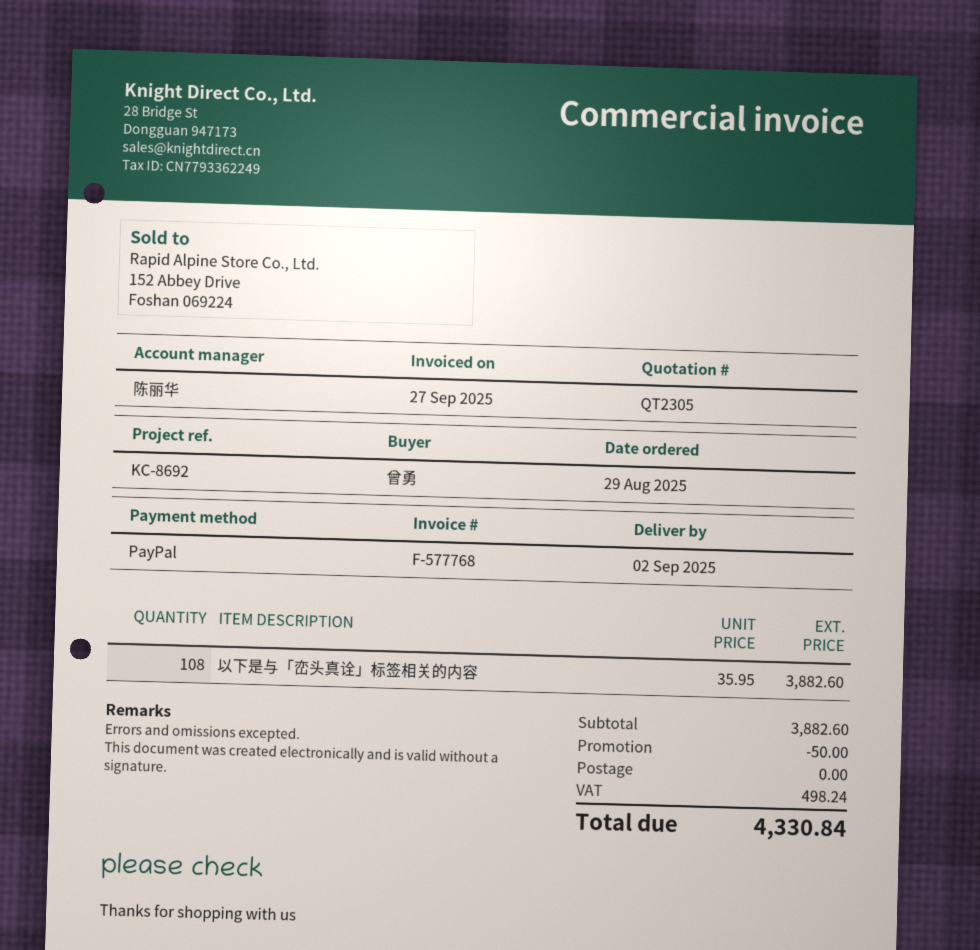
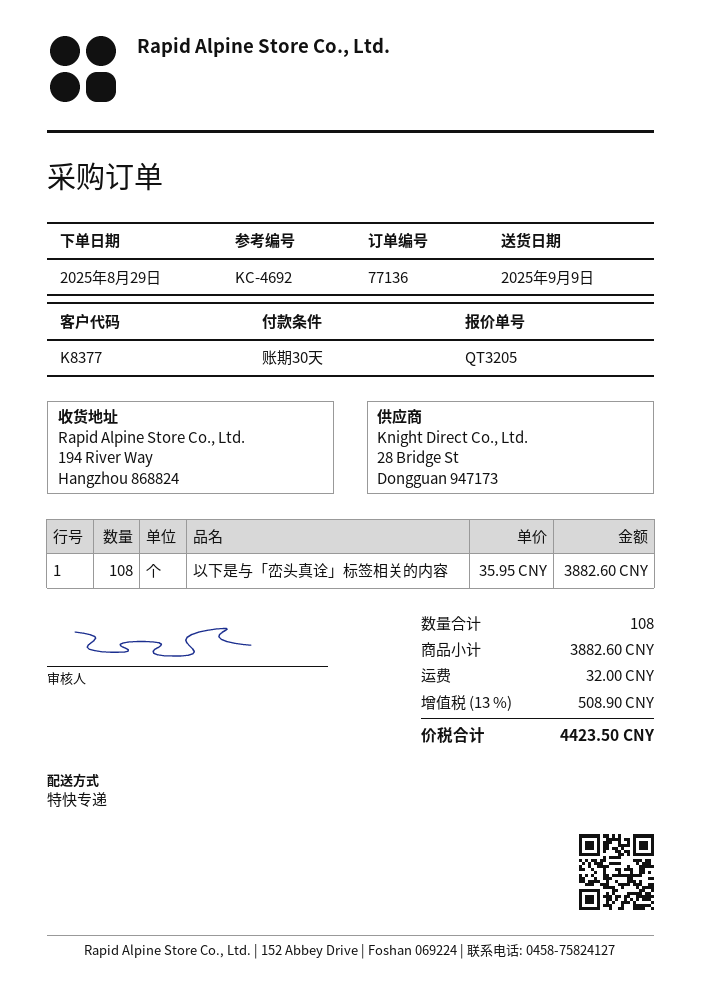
quote number: QT2305 -> QT3205
delivery date: 2025-09-02 -> 2025-09-09
reference: KC-8692 -> KC-4692
discount: 50.00 -> none
shipping: 0.00 -> 32.00
tax: 498.24 -> 508.90
total: 4330.84 -> 4423.50

